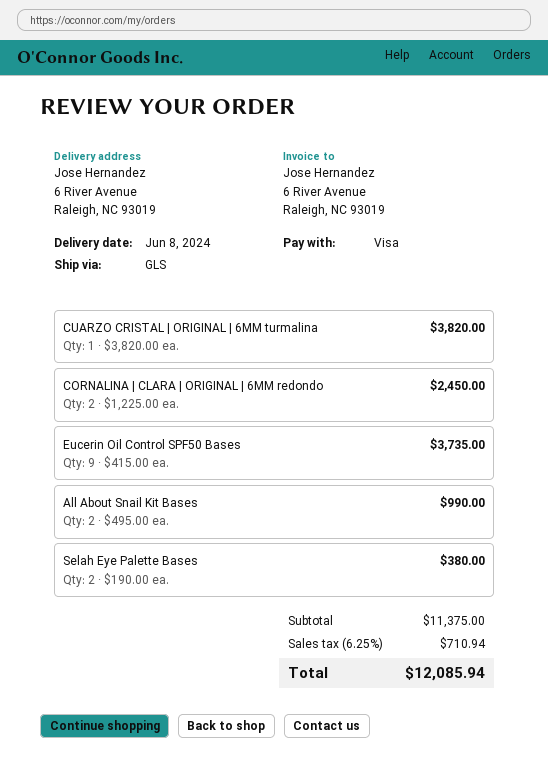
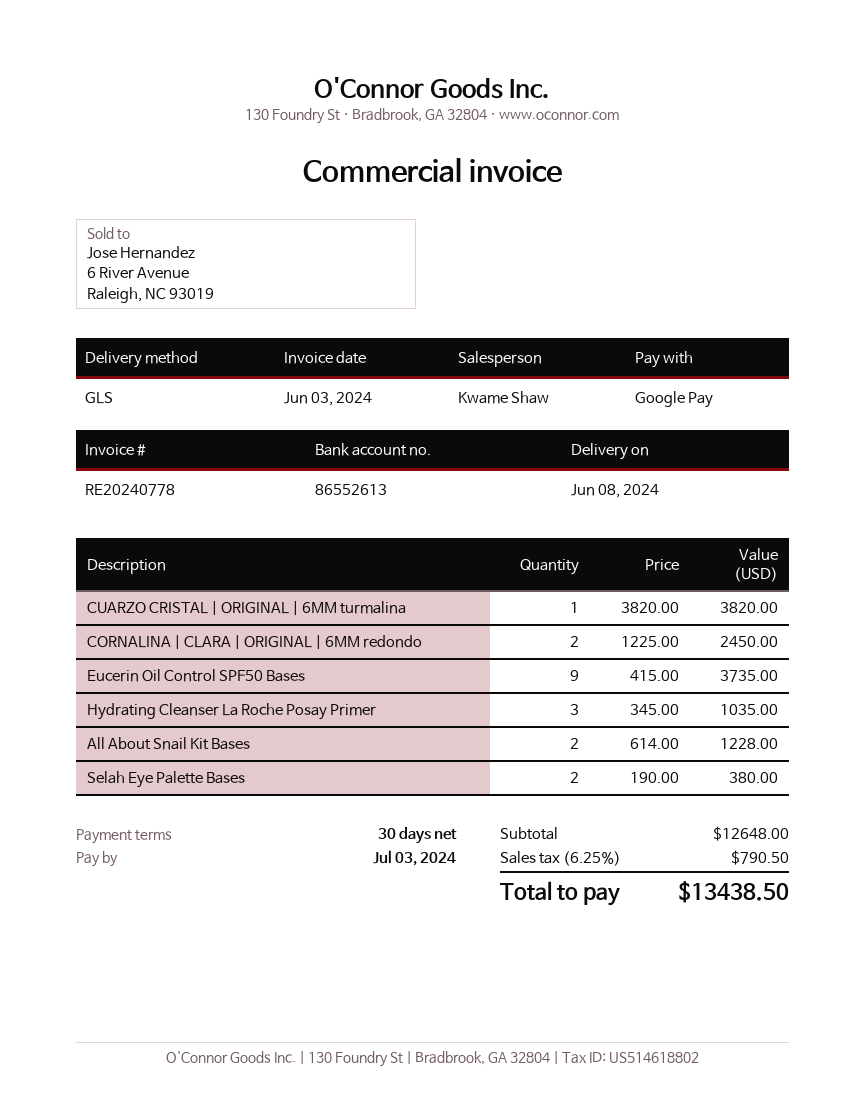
payment method: Visa -> Google Pay
All About Snail Kit Bases: 2 x 495.00 = 990.00 -> 2 x 614.00 = 1228.00
Hydrating Cleanser La Roche Posay Primer: none -> 3 x 345.00 = 1035.00
subtotal: 11375.00 -> 12648.00
tax: 6.25% = 710.94 -> 6.25% = 790.50
total: 12085.94 -> 13438.50

